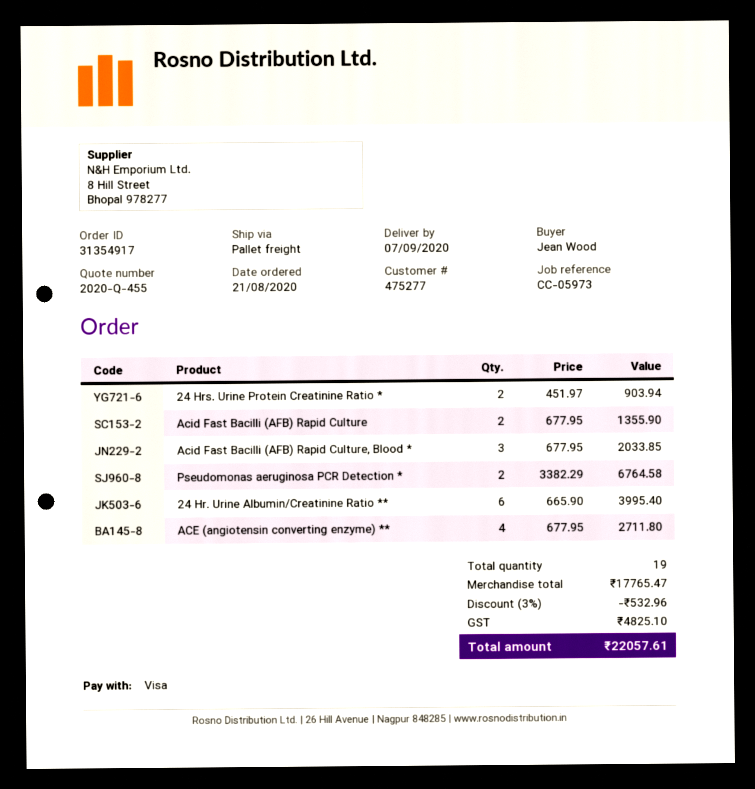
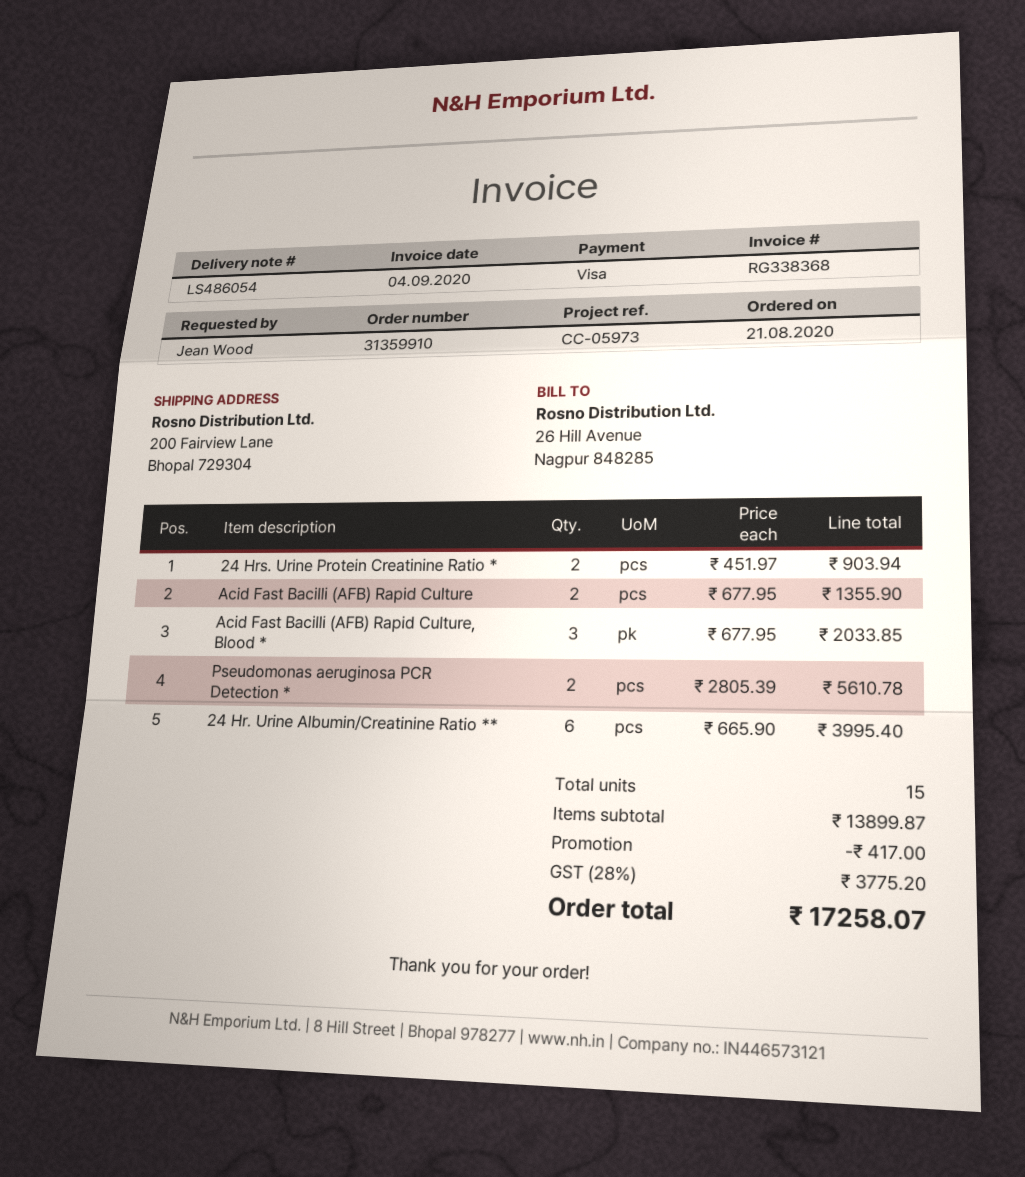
order number: 31354917 -> 31359910
Pseudomonas aeruginosa PCR Detection *: 2 x 3382.29 = 6764.58 -> 2 x 2805.39 = 5610.78
ACE (angiotensin converting enzyme) **: 4 x 677.95 = 2711.80 -> none
total quantity: 19 -> 15
subtotal: 17765.47 -> 13899.87
discount: 532.96 -> 417.00
tax: 4825.10 -> 3775.20
total: 22057.61 -> 17258.07

